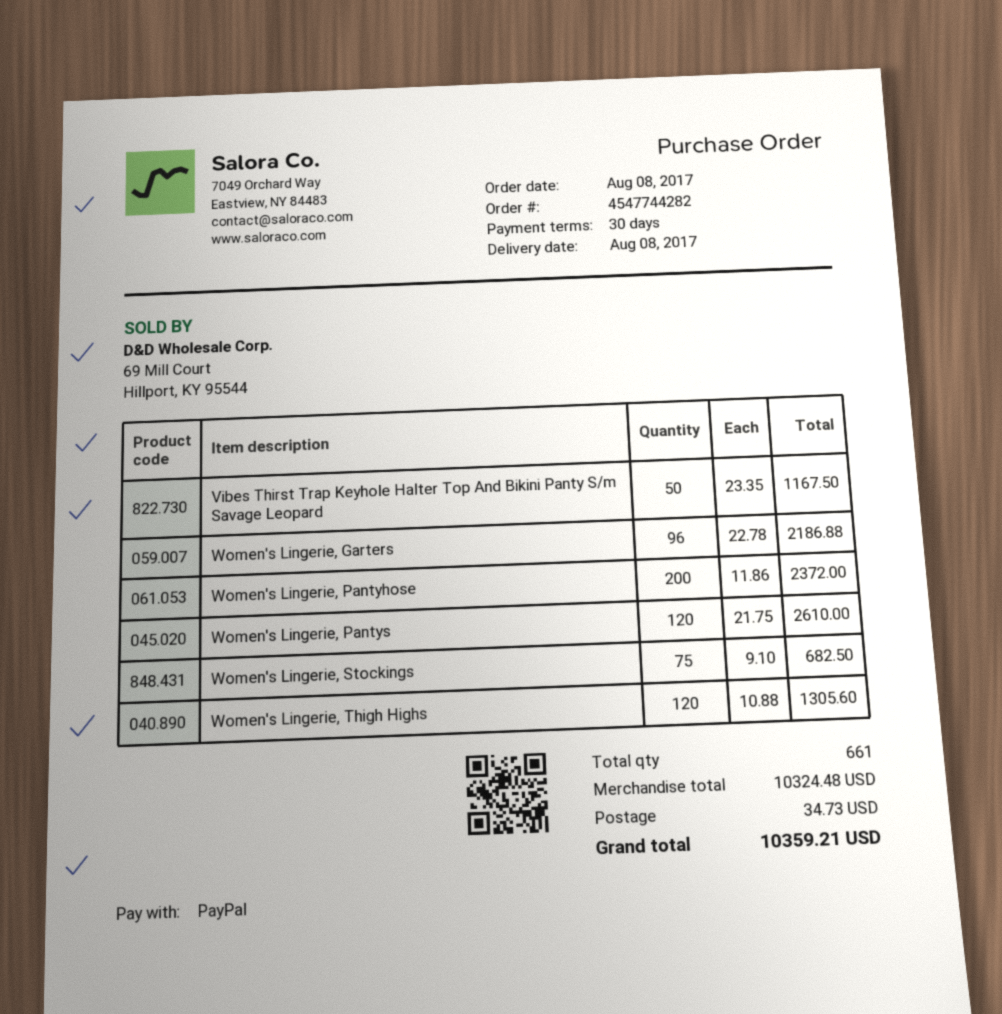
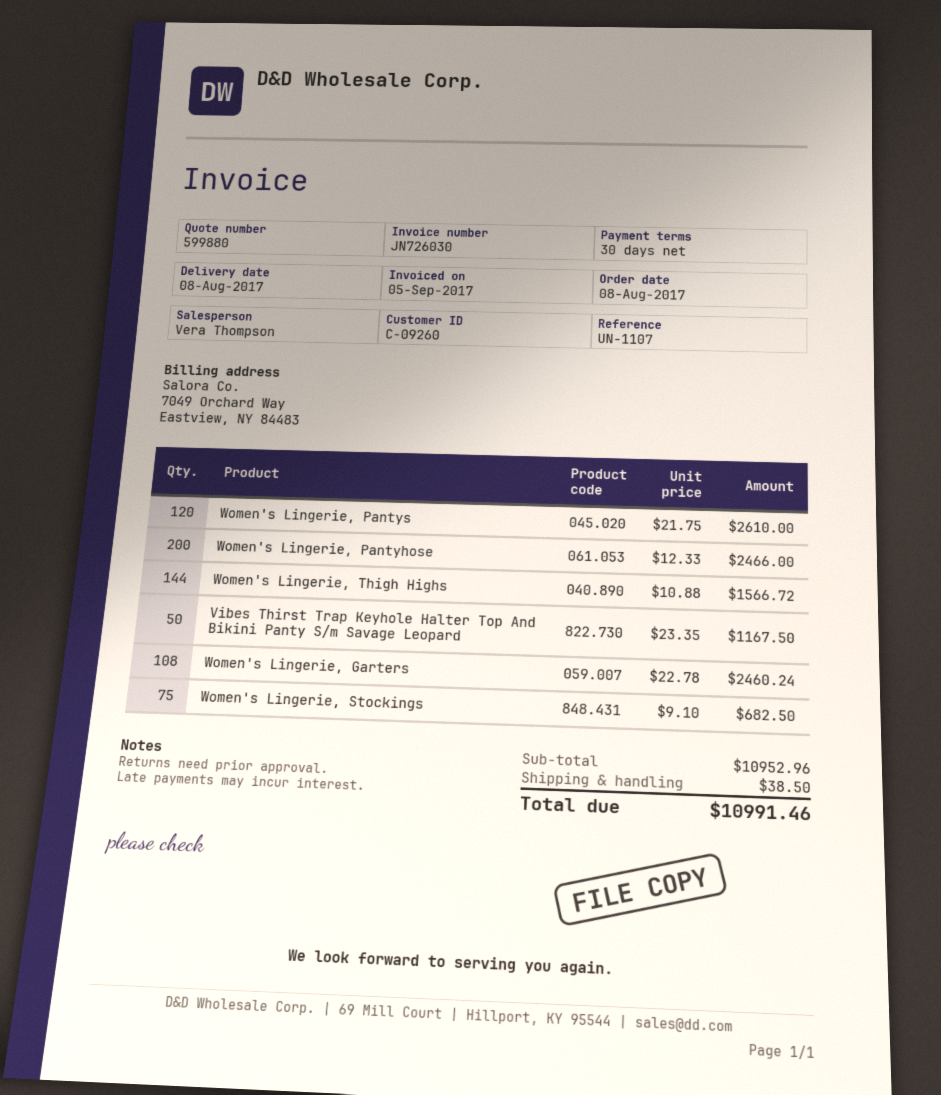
Women's Lingerie, Garters: 96 x 22.78 = 2186.88 -> 108 x 22.78 = 2460.24
Women's Lingerie, Pantyhose: 200 x 11.86 = 2372.00 -> 200 x 12.33 = 2466.00
Women's Lingerie, Thigh Highs: 120 x 10.88 = 1305.60 -> 144 x 10.88 = 1566.72
subtotal: 10324.48 -> 10952.96
shipping: 34.73 -> 38.50
total: 10359.21 -> 10991.46

